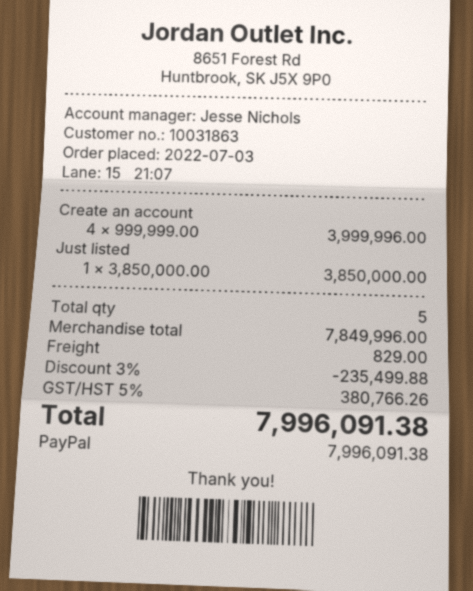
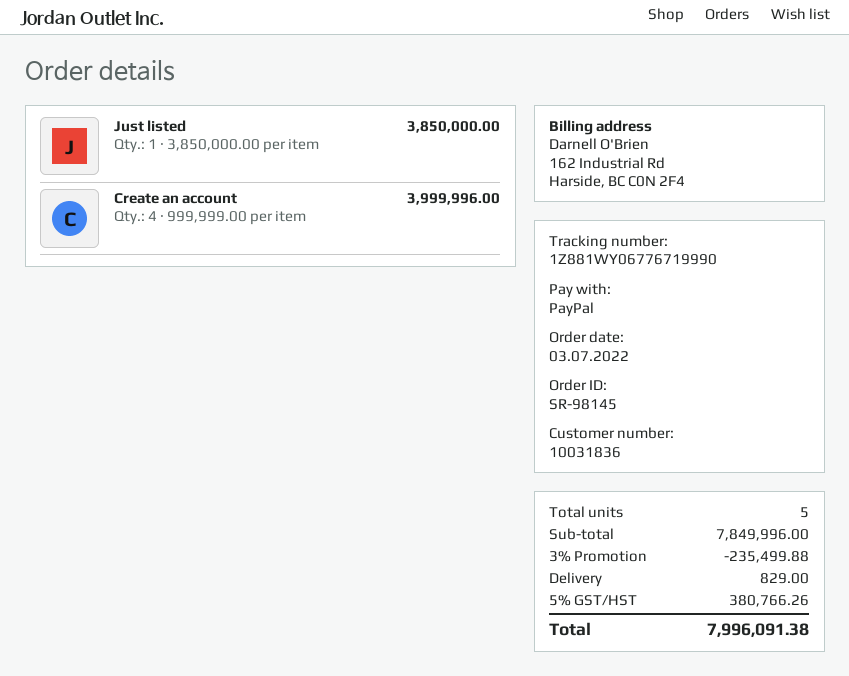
customer number: 10031863 -> 10031836

